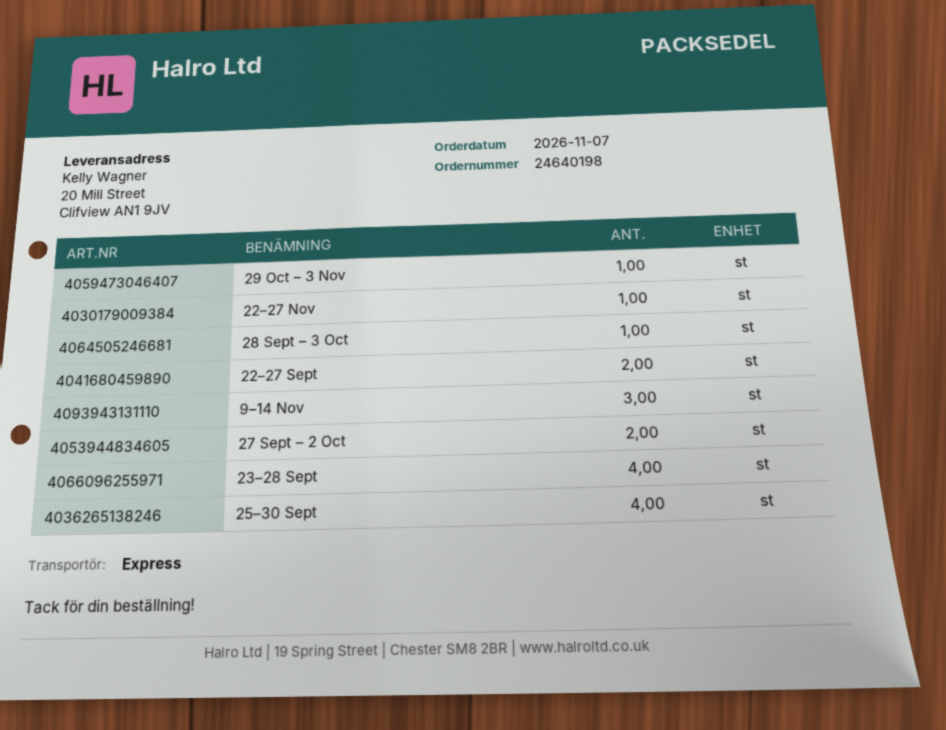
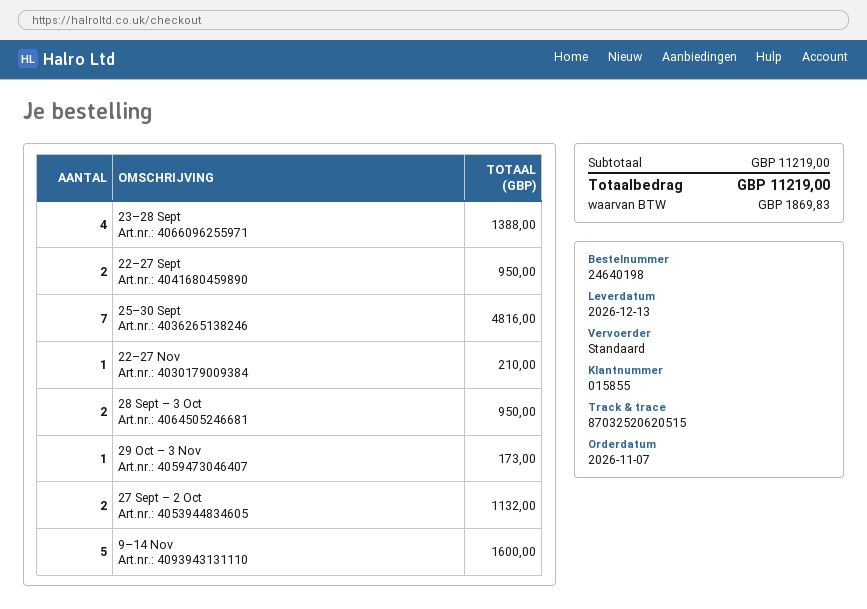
shipping method: express -> standard
28 Sept – 3 Oct: 1 -> 2
9–14 Nov: 3 -> 5
25–30 Sept: 4 -> 7

